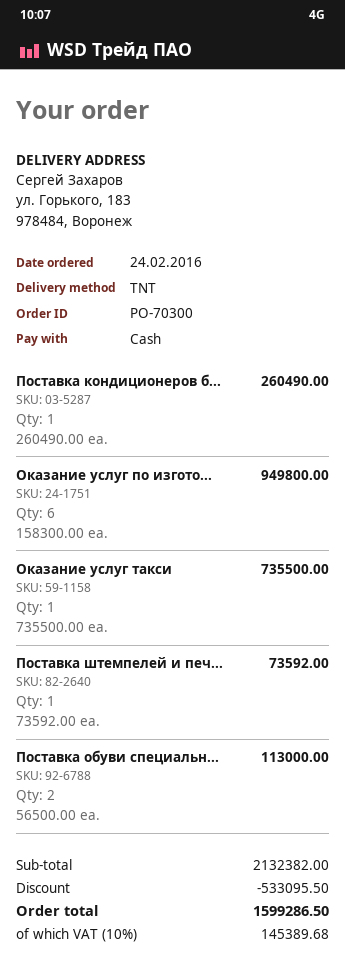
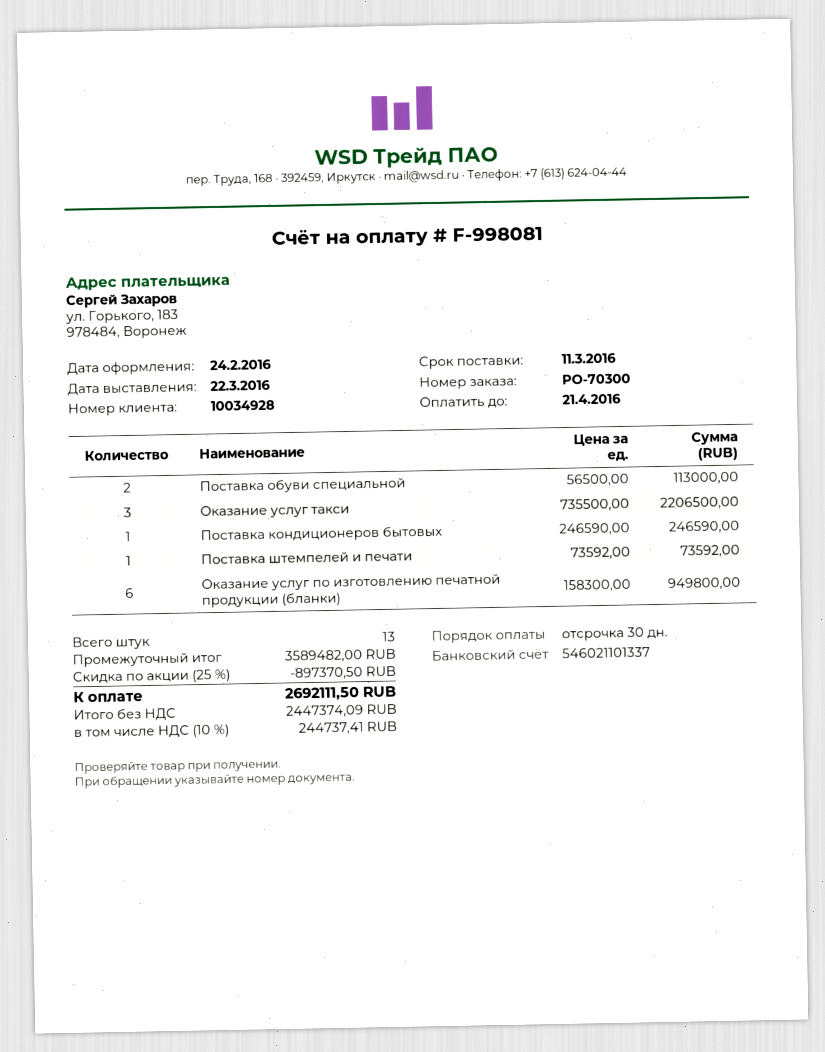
Поставка кондиционеров б...: 1 x 260490.00 = 260490.00 -> 1 x 246590.00 = 246590.00
Оказание услуг такси: 1 x 735500.00 = 735500.00 -> 3 x 735500.00 = 2206500.00
subtotal: 2132382.00 -> 3589482.00
discount: 533095.50 -> 897370.50
tax: 10% = 145389.68 -> 10% = 244737.41
total: 1599286.50 -> 2692111.50

